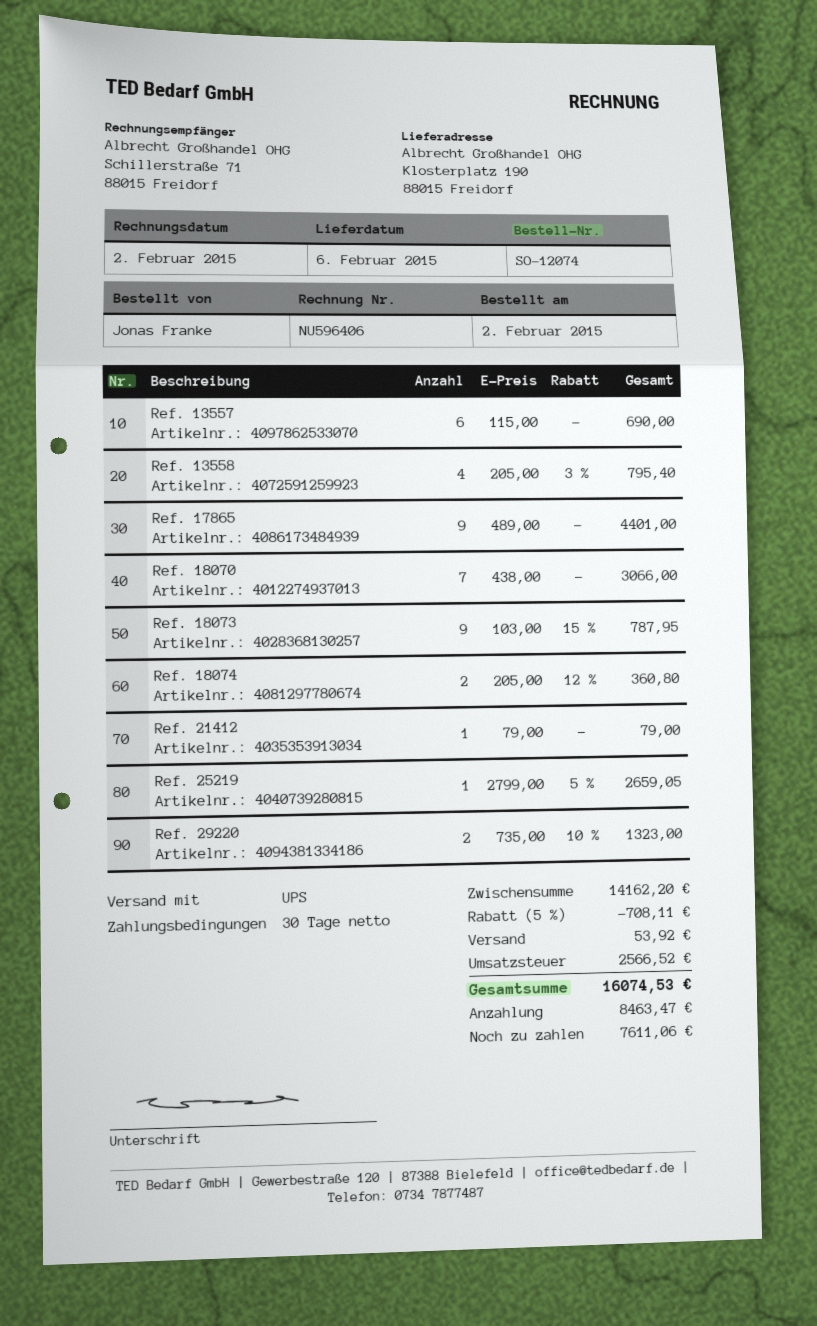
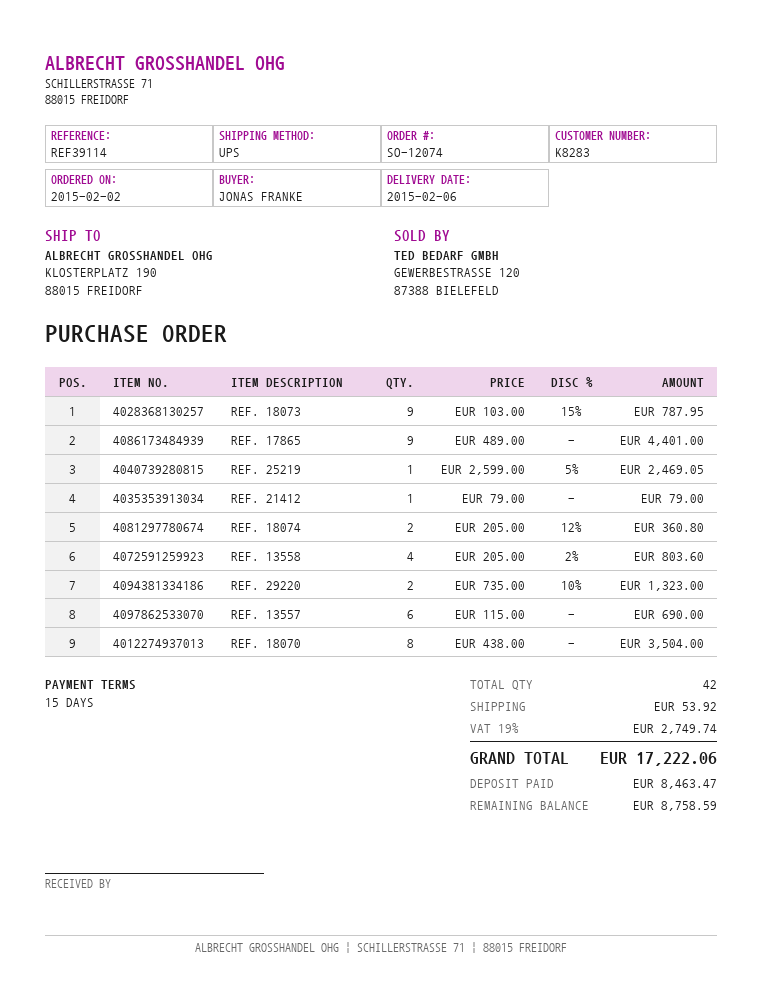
payment terms: 30 days -> 15 days
Ref. 13558: 4 x 205.00 - 3% = 795.40 -> 4 x 205.00 - 2% = 803.60
Ref. 18070: 7 x 438.00 = 3066.00 -> 8 x 438.00 = 3504.00
Ref. 25219: 1 x 2799.00 - 5% = 2659.05 -> 1 x 2599.00 - 5% = 2469.05
discount: 5% = 708.11 -> none
tax: 2566.52 -> 2749.74
total: 16074.53 -> 17222.06
balance: 7611.06 -> 8758.59

